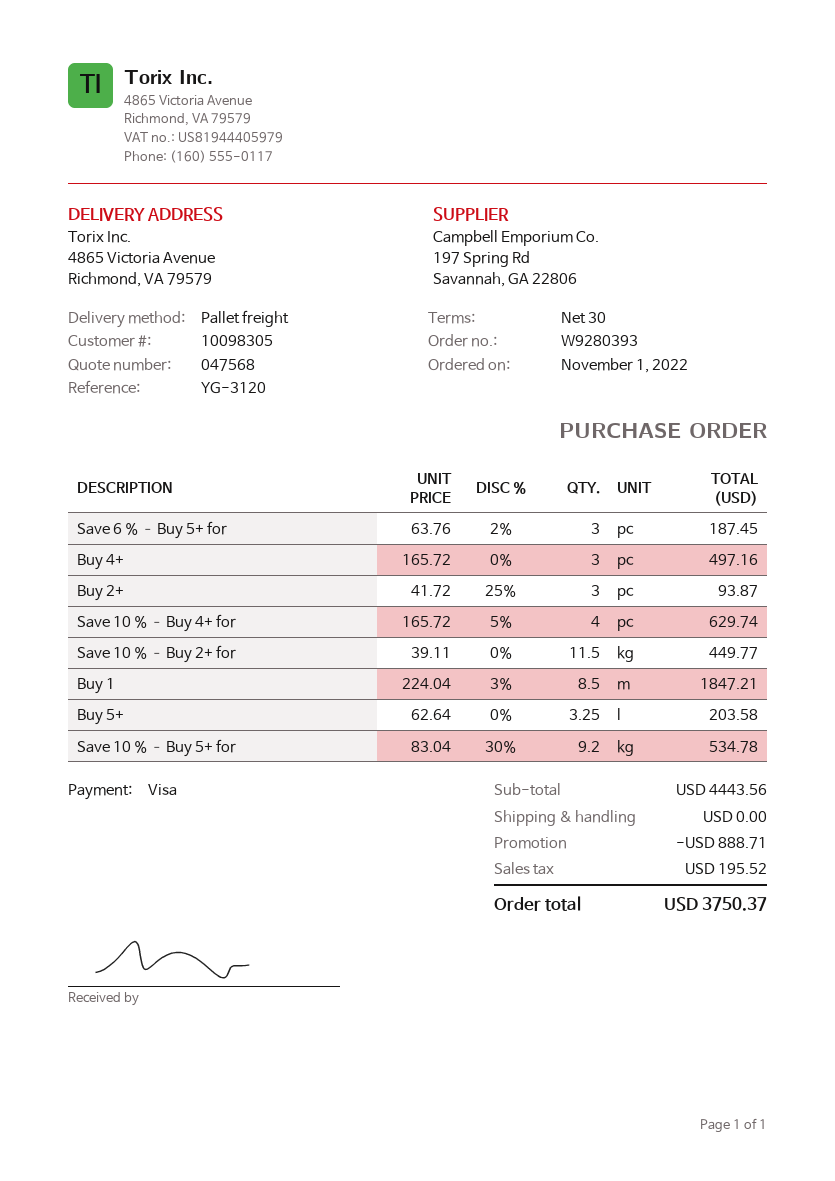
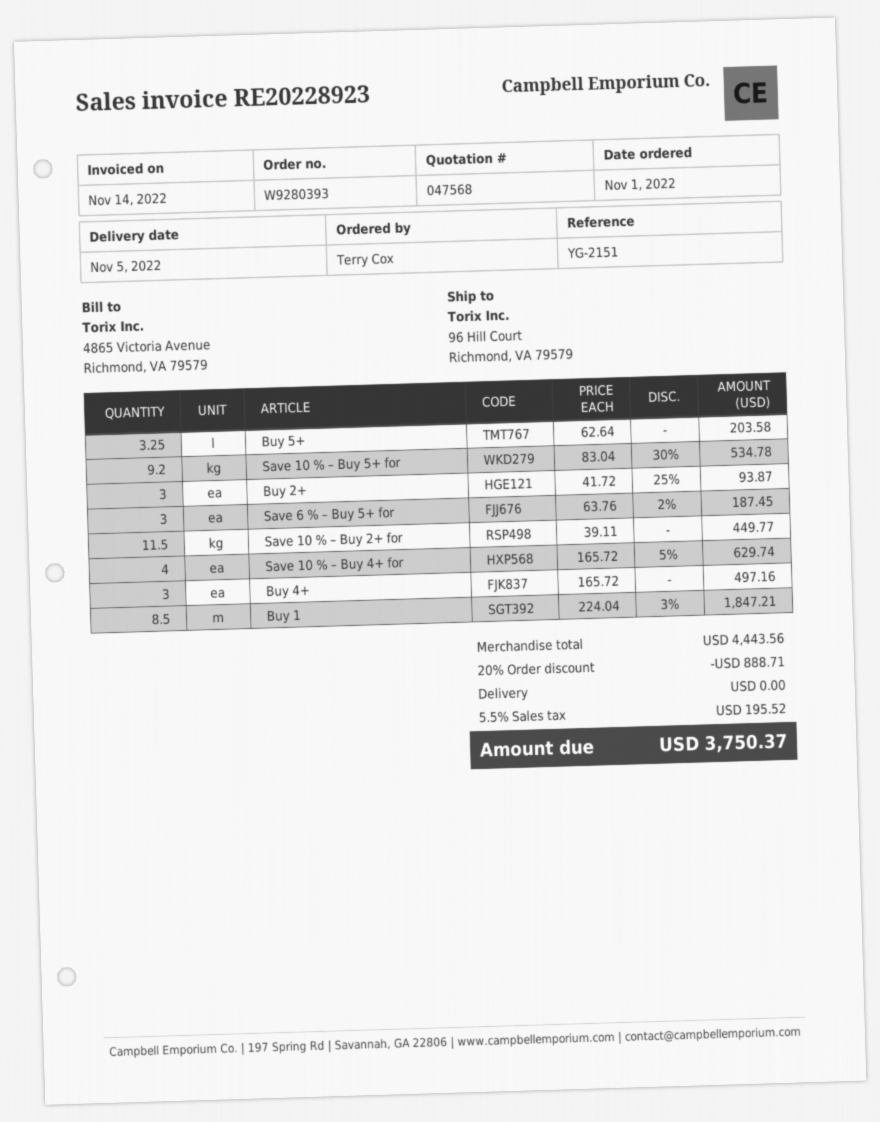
reference: YG-3120 -> YG-2151
ship to: 4865 Victoria Avenue, Richmond, VA 79579 -> 96 Hill Court, Richmond, VA 79579

